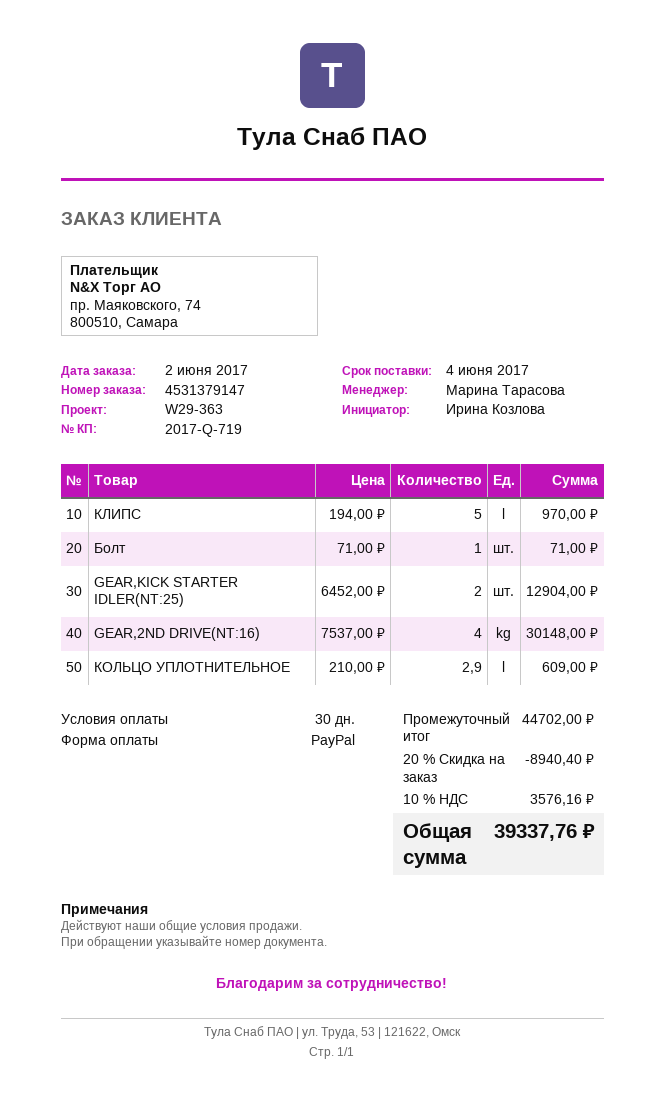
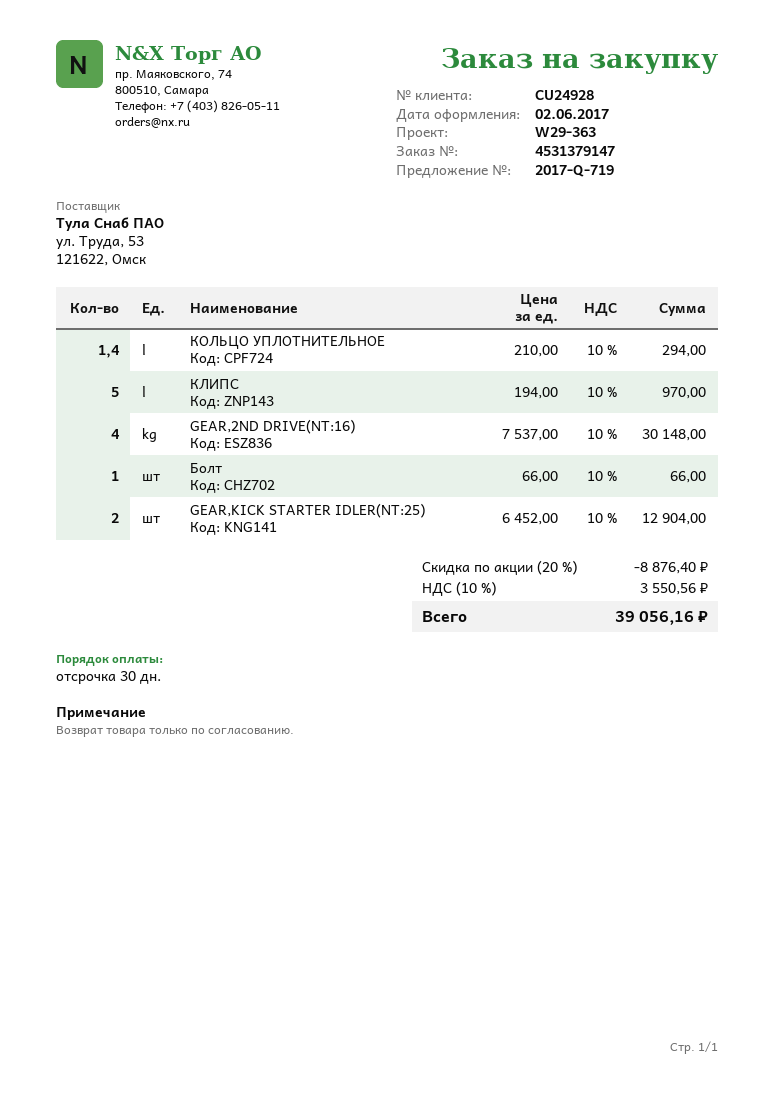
Болт: 1 x 71.00 = 71.00 -> 1 x 66.00 = 66.00
КОЛЬЦО УПЛОТНИТЕЛЬНОЕ: 2.9 x 210.00 = 609.00 -> 1.4 x 210.00 = 294.00
discount: 20% = 8940.40 -> 20% = 8876.40
tax: 10% = 3576.16 -> 10% = 3550.56
total: 39337.76 -> 39056.16

